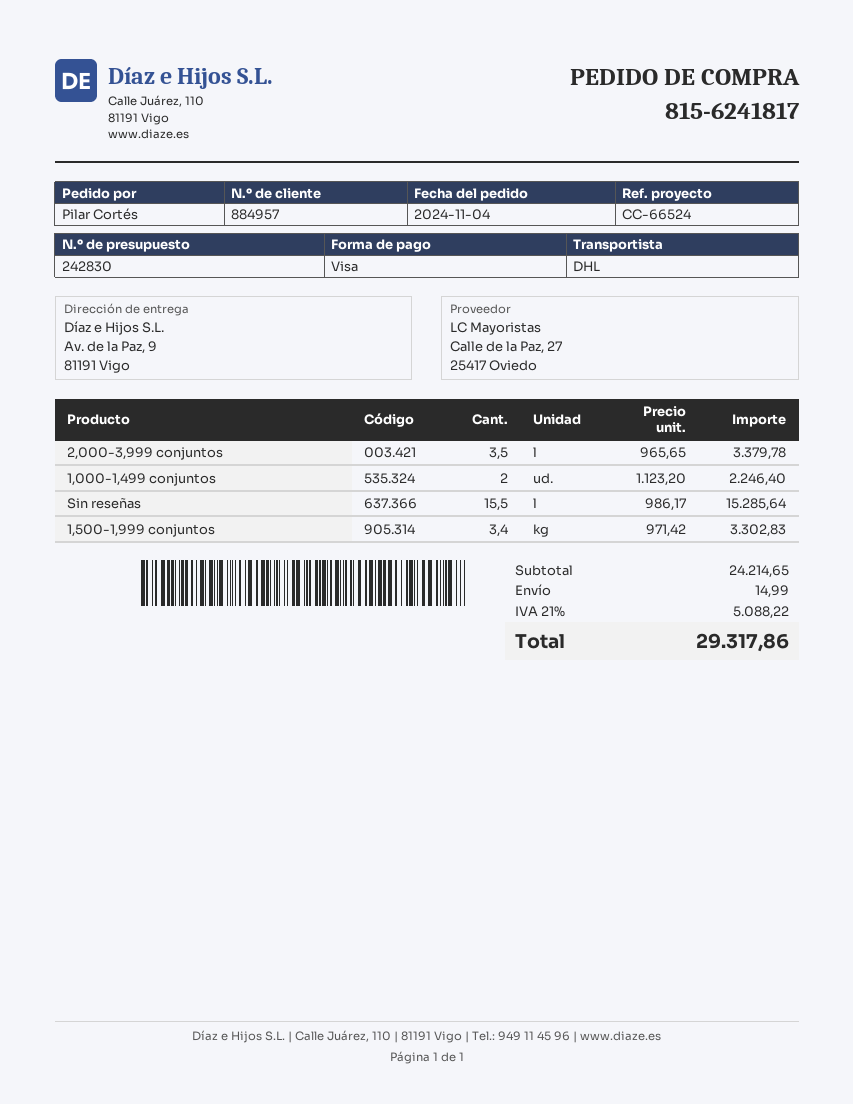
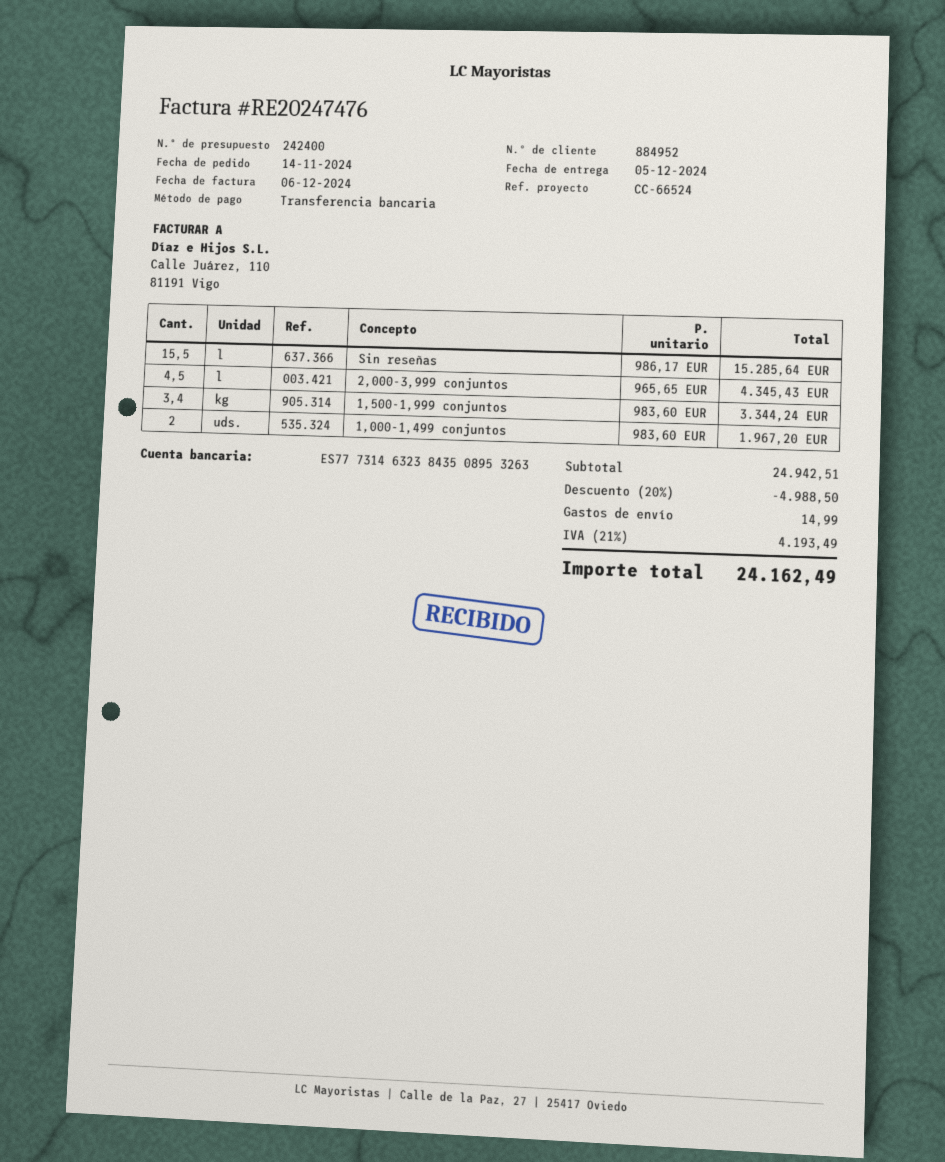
quote number: 242830 -> 242400
order date: 2024-11-04 -> 2024-11-14
customer number: 884957 -> 884952
payment method: Visa -> bank transfer
2,000-3,999 conjuntos: 3.5 x 965.65 = 3379.78 -> 4.5 x 965.65 = 4345.43
1,000-1,499 conjuntos: 2 x 1123.20 = 2246.40 -> 2 x 983.60 = 1967.20
1,500-1,999 conjuntos: 3.4 x 971.42 = 3302.83 -> 3.4 x 983.60 = 3344.24
subtotal: 24214.65 -> 24942.51
discount: none -> 20% = 4988.50
tax: 21% = 5088.22 -> 21% = 4193.49
total: 29317.86 -> 24162.49

